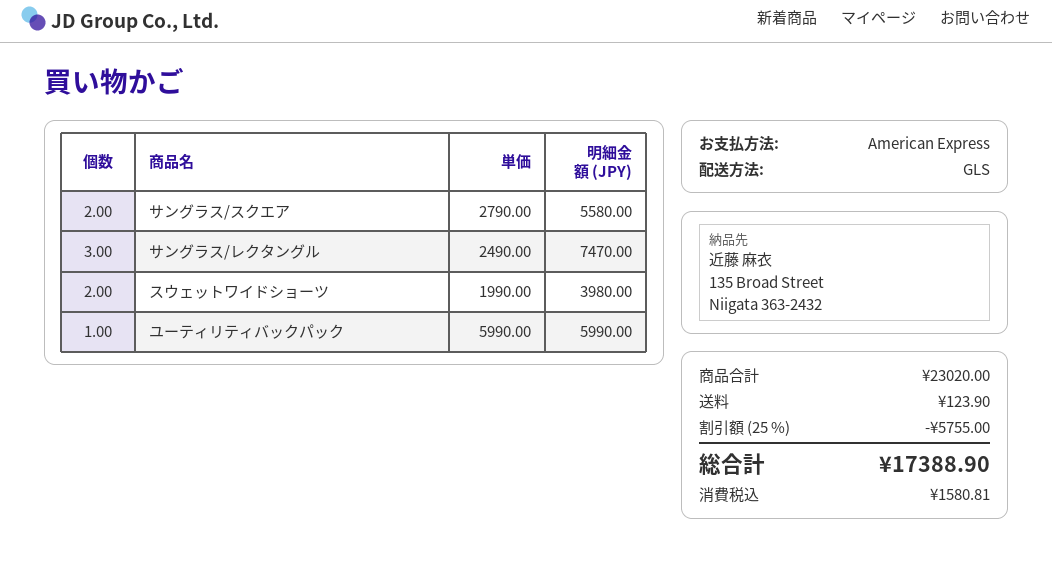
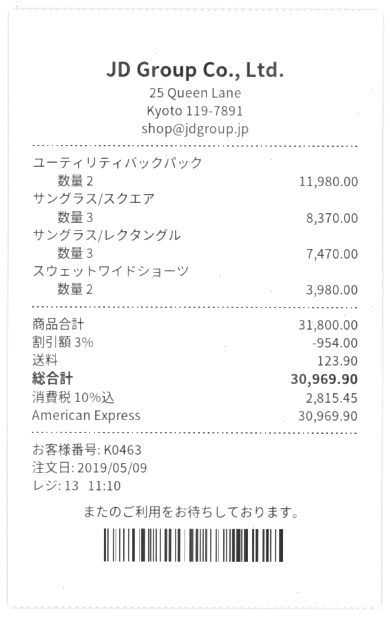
サングラス/スクエア: 2 for 5580.00 -> 3 for 8370.00
ユーティリティバックパック: 1 for 5990.00 -> 2 for 11980.00
subtotal: 23020.00 -> 31800.00
discount: 25% = 5755.00 -> 3% = 954.00
tax: 1580.81 -> 2815.45
total: 17388.90 -> 30969.90

